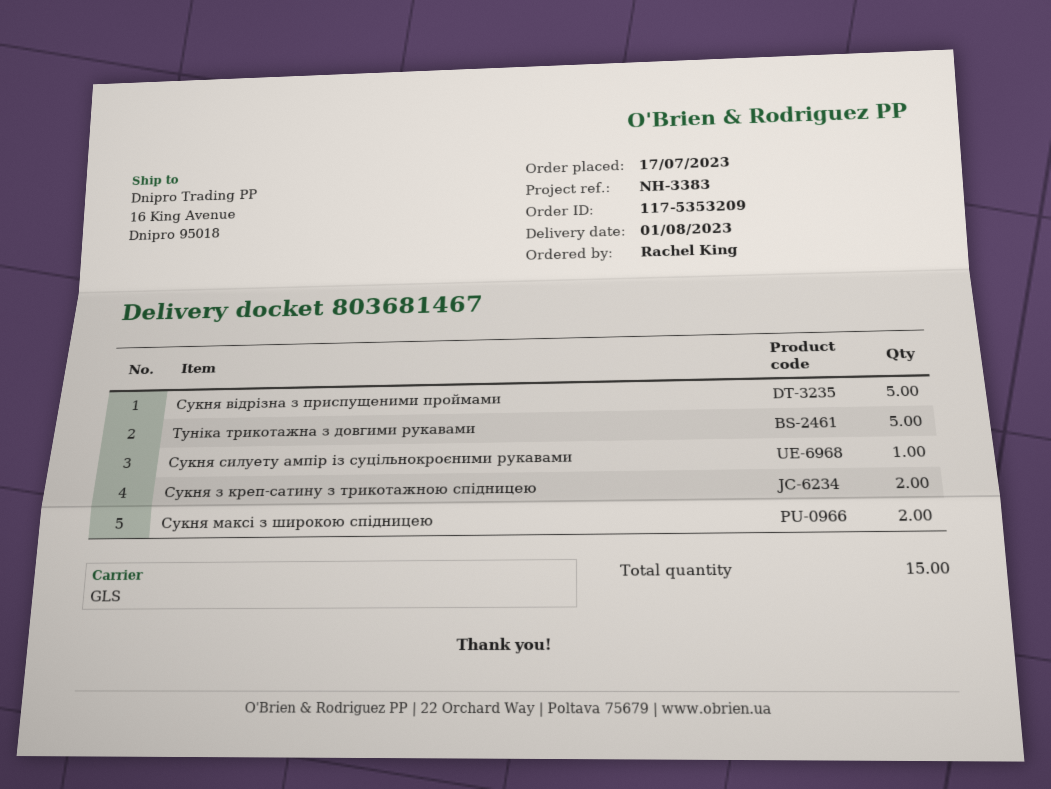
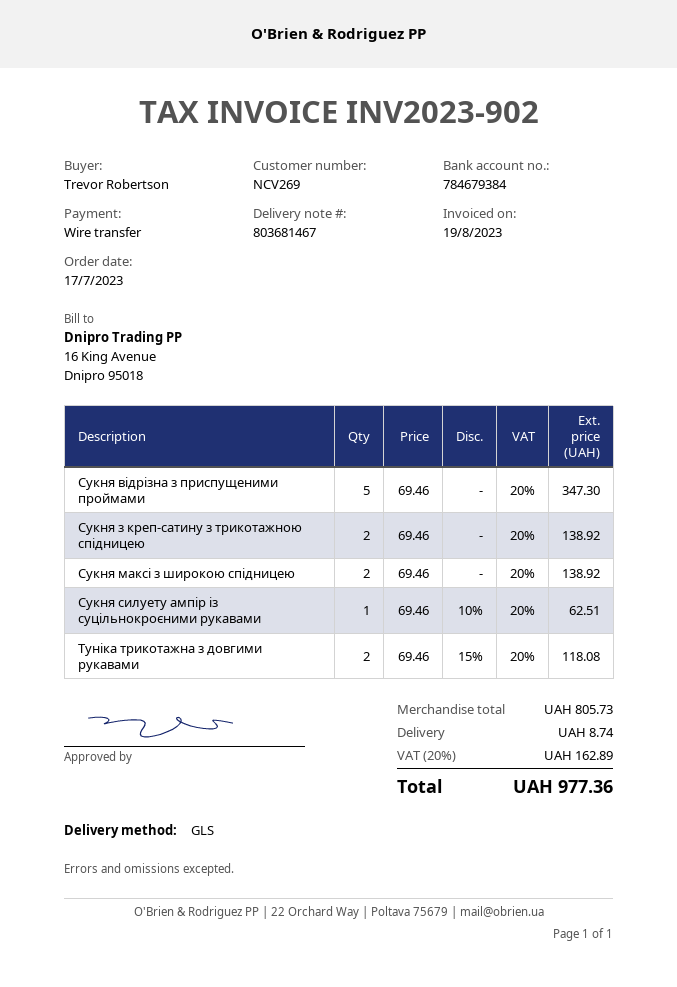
ordered by: Rachel King -> Trevor Robertson
Туніка трикотажна з довгими рукавами: 5 -> 2

